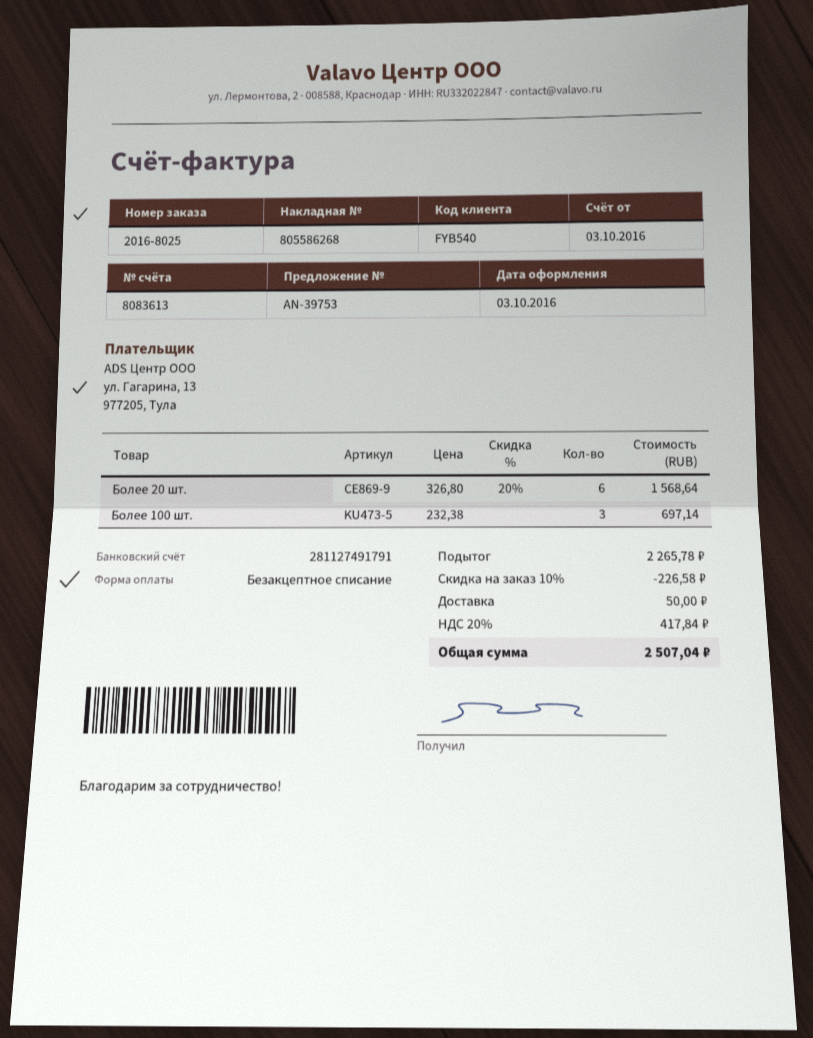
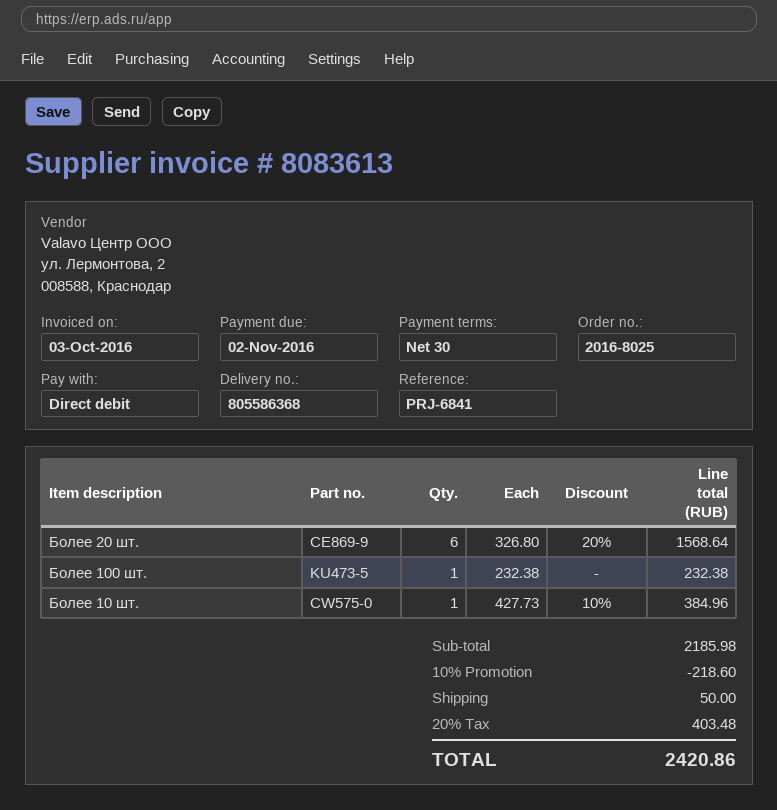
delivery note number: 805586268 -> 805586368
Более 100 шт.: 3 x 232.38 = 697.14 -> 1 x 232.38 = 232.38
Более 10 шт.: none -> 1 x 427.73 - 10% = 384.96
subtotal: 2265.78 -> 2185.98
discount: 10% = 226.58 -> 10% = 218.60
tax: 20% = 417.84 -> 20% = 403.48
total: 2507.04 -> 2420.86

